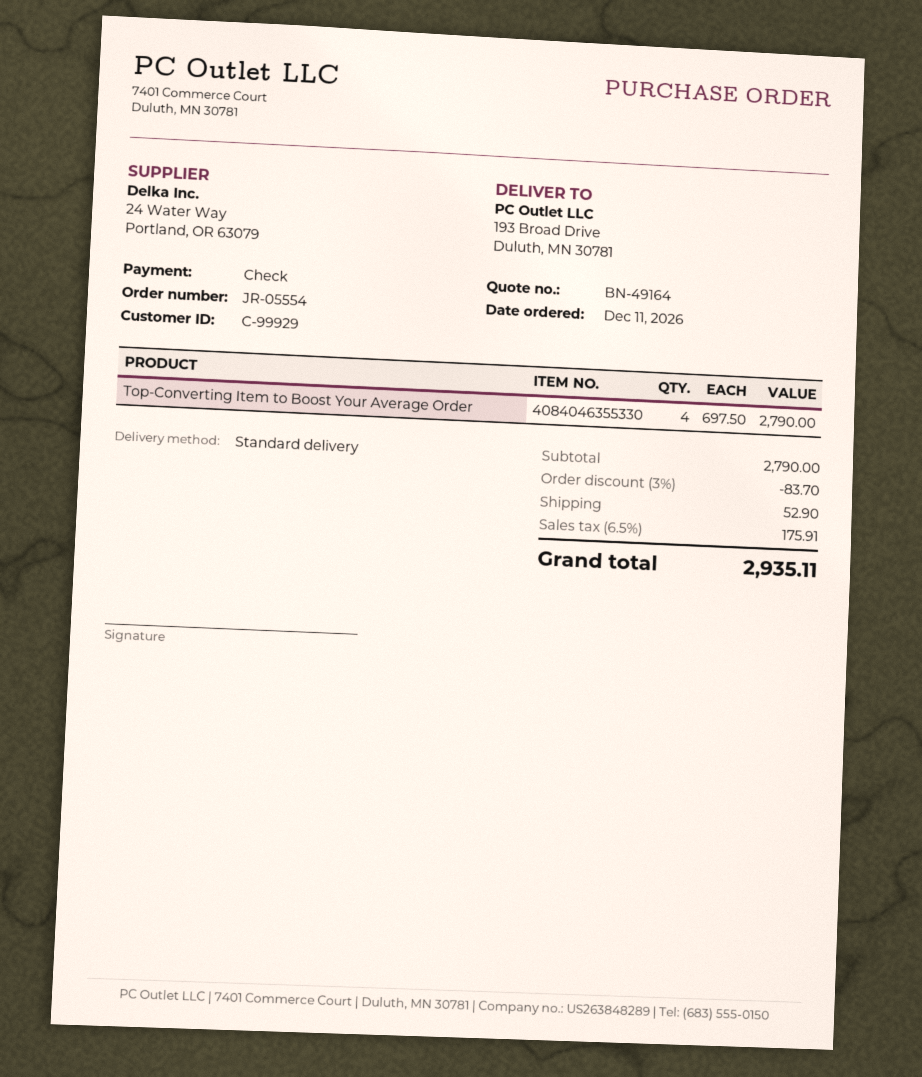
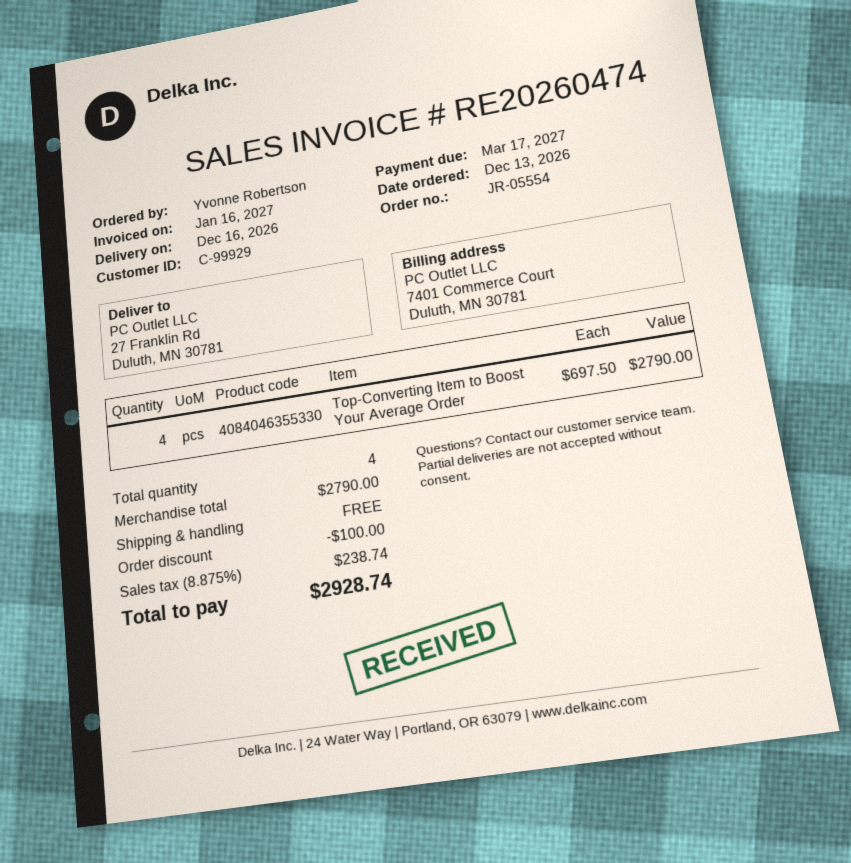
order date: 2026-12-11 -> 2026-12-13
ship to: 193 Broad Drive, Duluth, MN 30781 -> 27 Franklin Rd, Duluth, MN 30781
discount: 83.70 -> 100.00
shipping: 52.90 -> 0.00
tax: 6.5% = 175.91 -> 8.875% = 238.74
total: 2935.11 -> 2928.74

